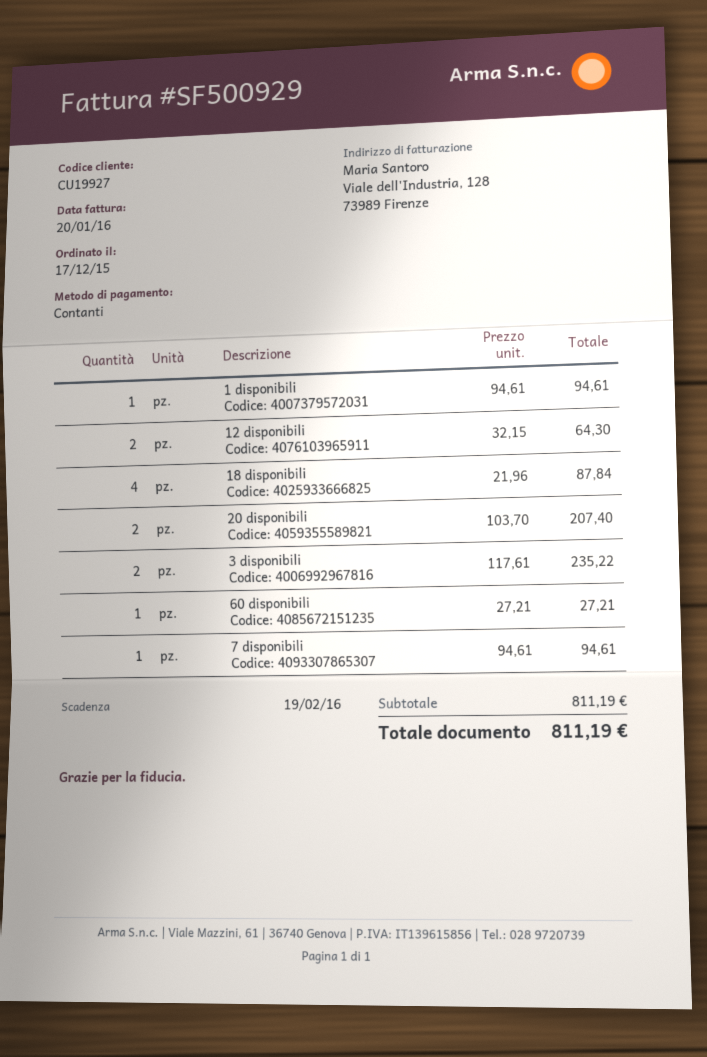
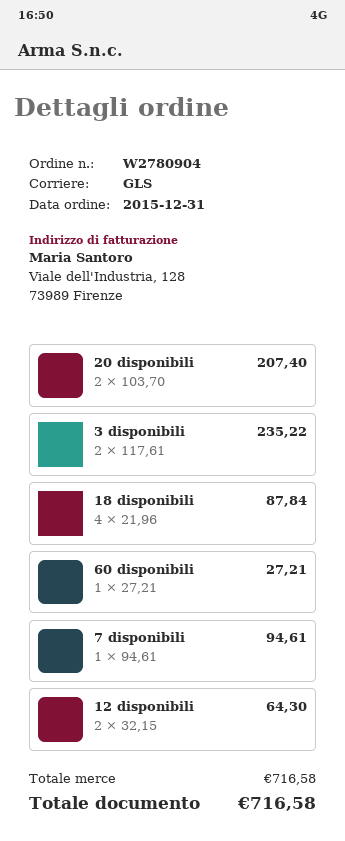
order date: 2015-12-17 -> 2015-12-31
1 disponibili: 1 x 94.61 = 94.61 -> none
subtotal: 811.19 -> 716.58
total: 811.19 -> 716.58

